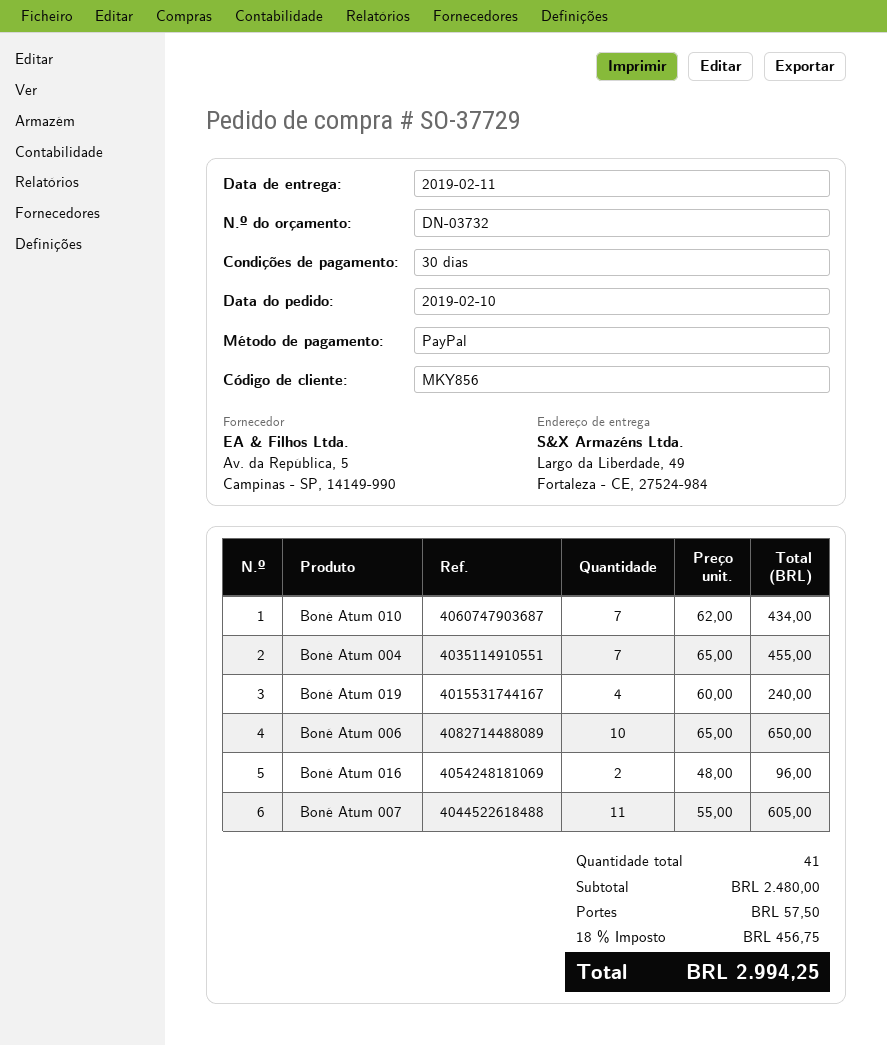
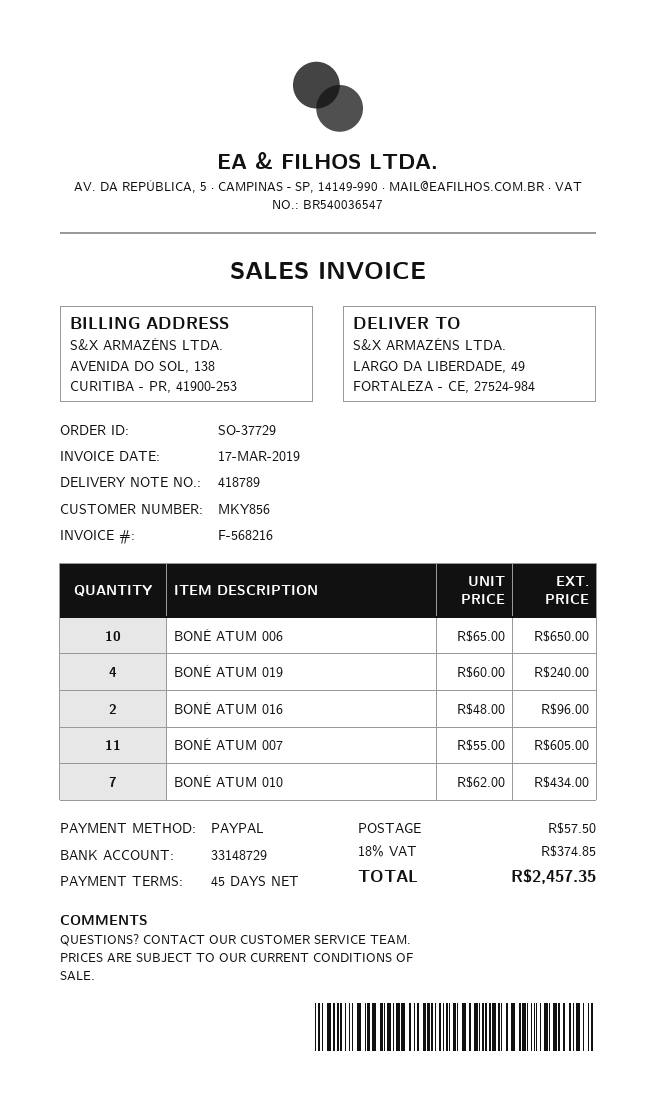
payment terms: 30 days -> 45 days
Boné Atum 004: 7 x 65.00 = 455.00 -> none
tax: 18% = 456.75 -> 18% = 374.85
total: 2994.25 -> 2457.35

